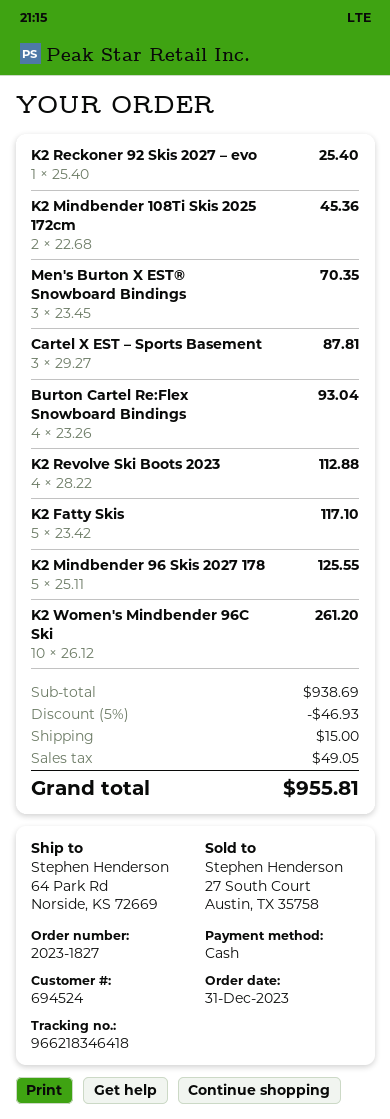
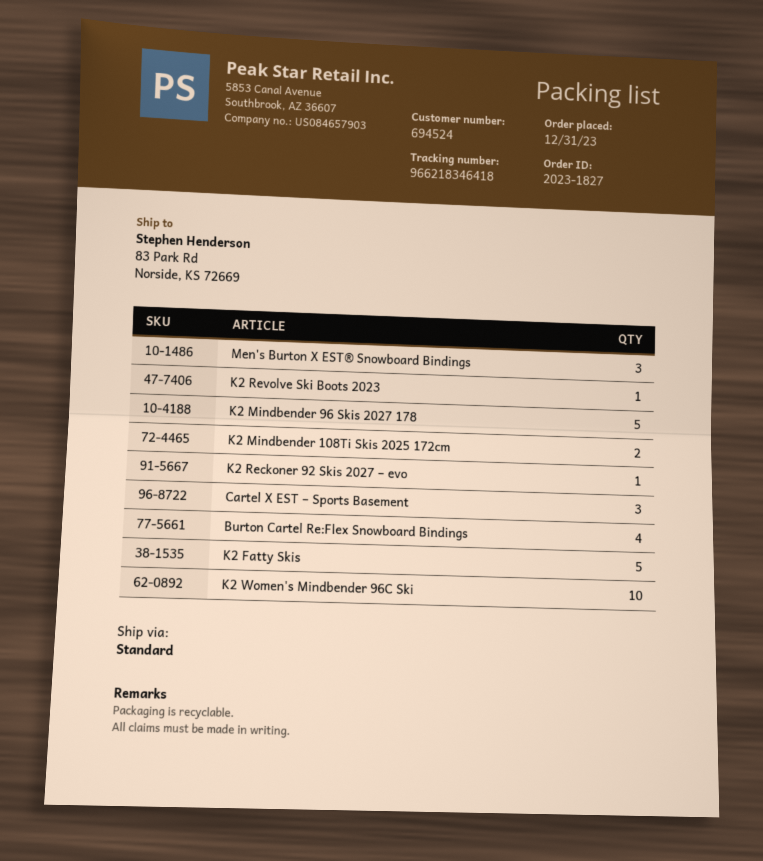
ship to: 64 Park Rd, Norside, KS 72669 -> 83 Park Rd, Norside, KS 72669
K2 Revolve Ski Boots 2023: 4 -> 1

